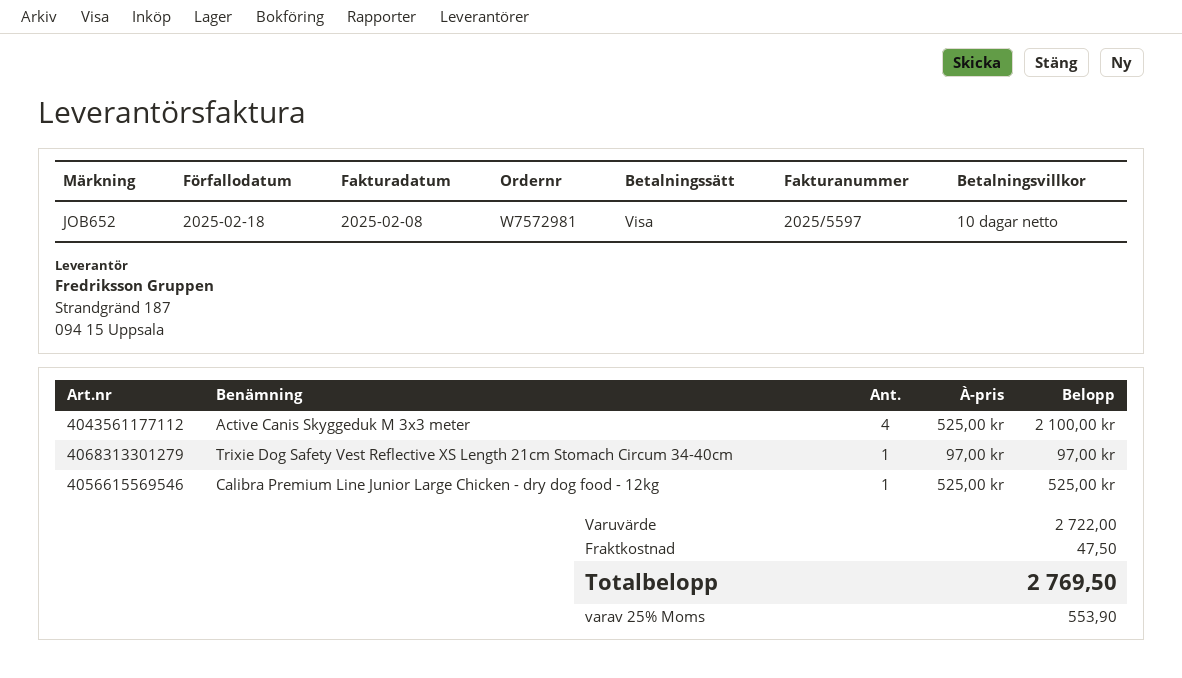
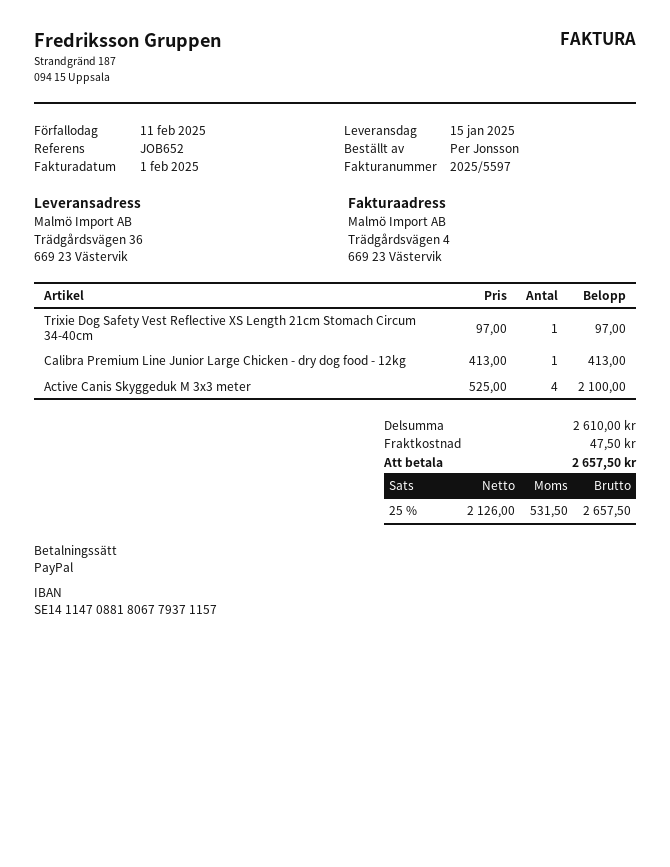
invoice date: 2025-02-08 -> 2025-02-01
due date: 2025-02-18 -> 2025-02-11
payment method: Visa -> PayPal
Calibra Premium Line Junior Large Chicken - dry dog food - 12kg: 1 x 525.00 = 525.00 -> 1 x 413.00 = 413.00
subtotal: 2722.00 -> 2610.00
tax: 25% = 553.90 -> 25% = 531.50
total: 2769.50 -> 2657.50

